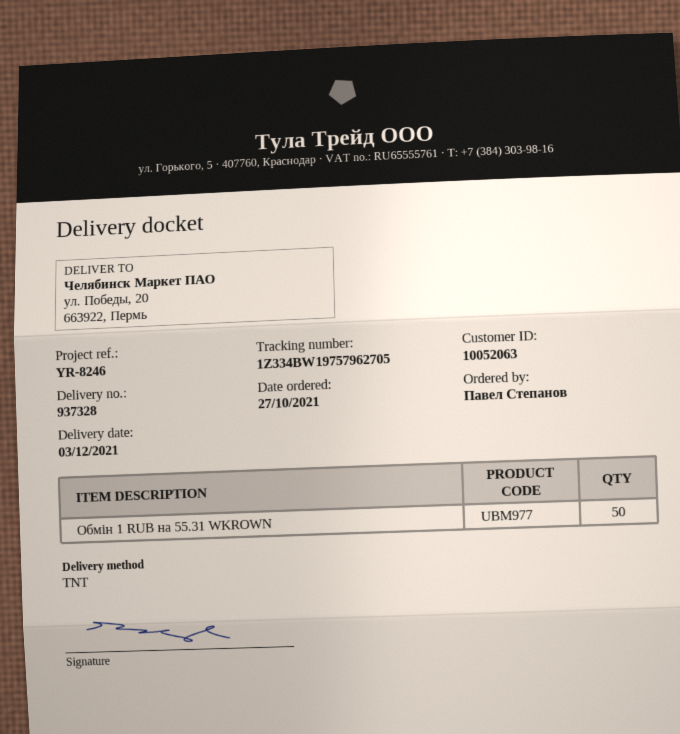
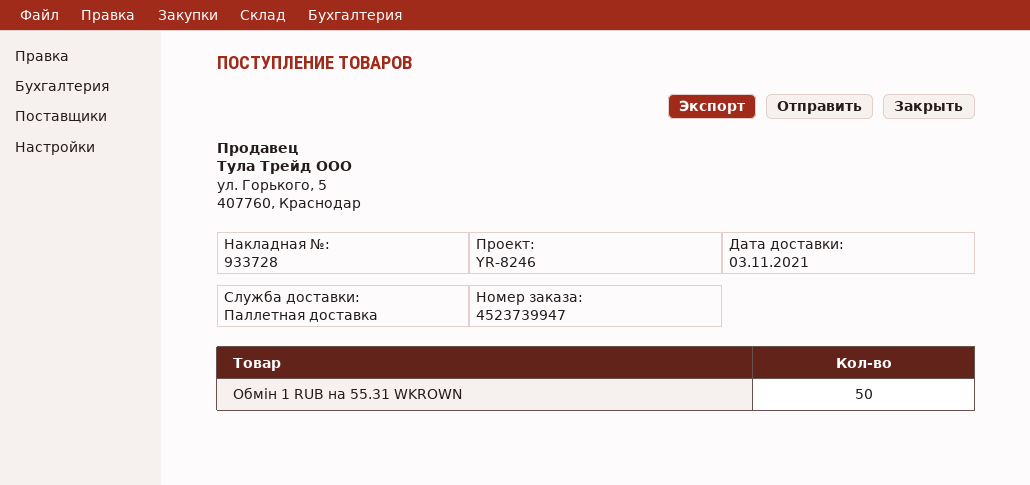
delivery note number: 937328 -> 933728
delivery date: 2021-12-03 -> 2021-11-03
shipping method: TNT -> pallet freight

